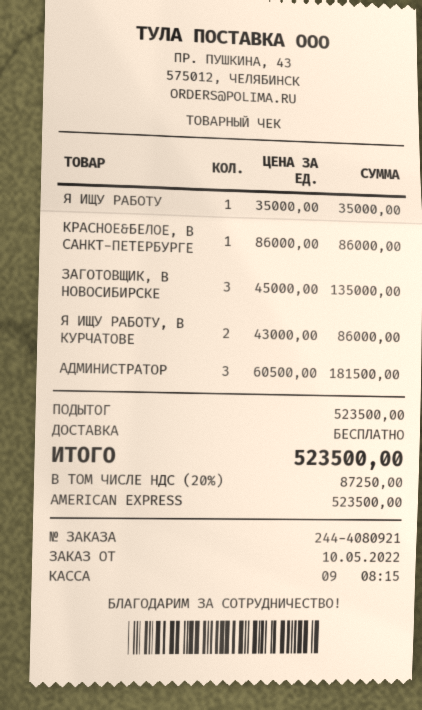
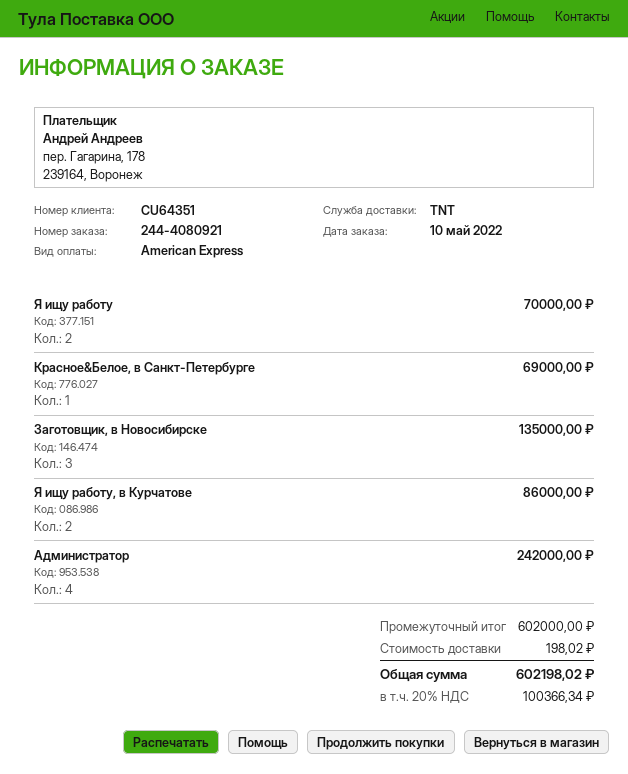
Я ИЩУ РАБОТУ: 1 for 35000.00 -> 2 for 70000.00
КРАСНОЕ&БЕЛОЕ, В САНКТ-ПЕТЕРБУРГЕ: 1 for 86000.00 -> 1 for 69000.00
АДМИНИСТРАТОР: 3 for 181500.00 -> 4 for 242000.00
subtotal: 523500.00 -> 602000.00
shipping: 0.00 -> 198.02
tax: 20% = 87250.00 -> 20% = 100366.34
total: 523500.00 -> 602198.02

